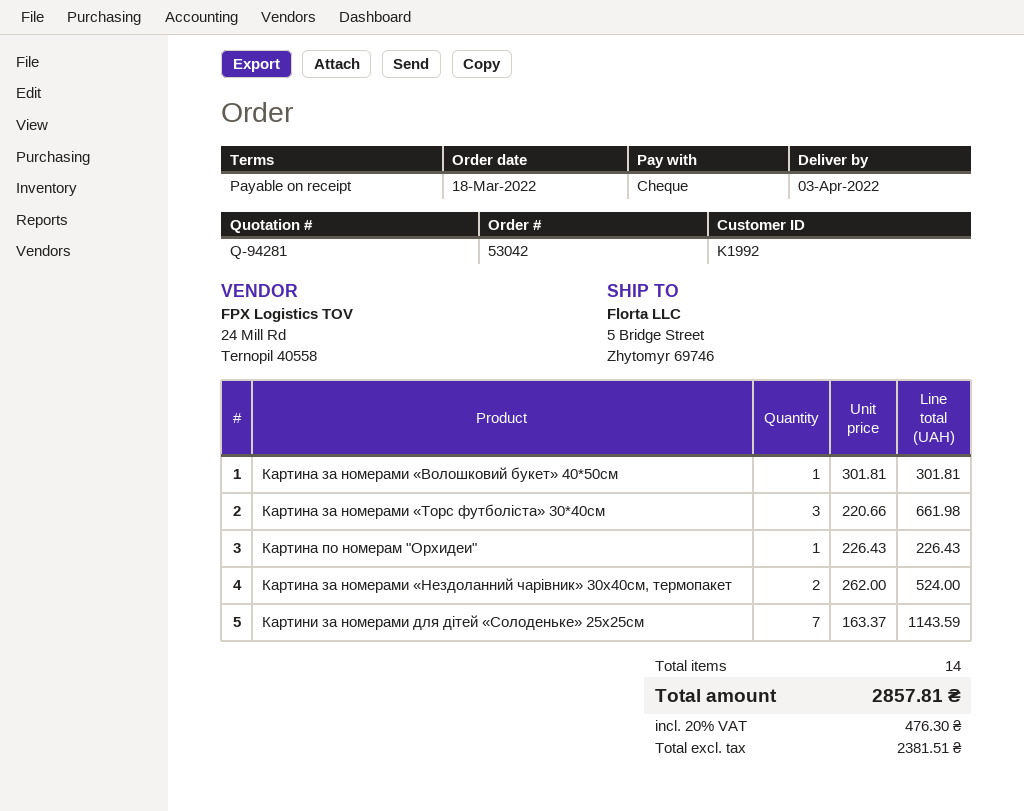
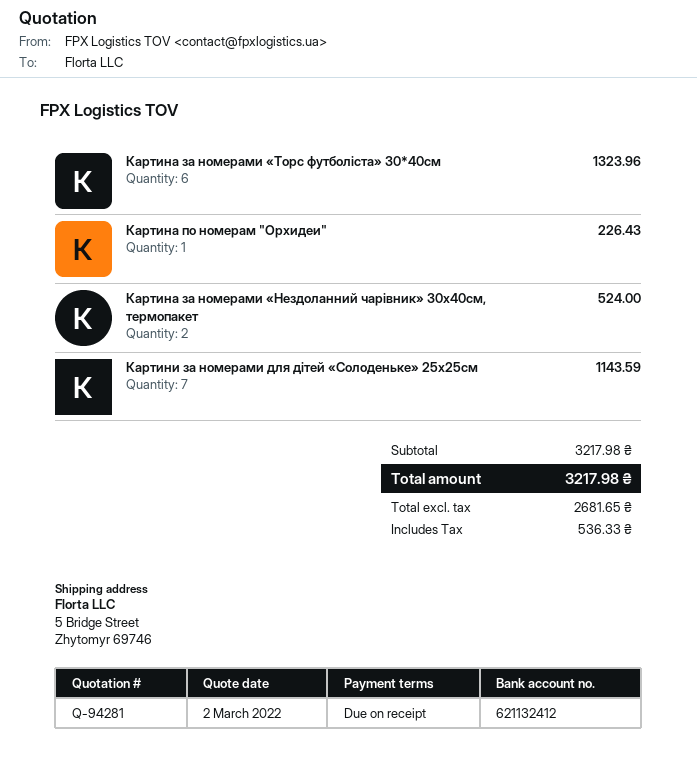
Картина за номерами «Волошковий букет» 40*50см: 1 for 301.81 -> none
Картина за номерами «Торс футболіста» 30*40см: 3 for 661.98 -> 6 for 1323.96
net: 2381.51 -> 2681.65
tax: 476.30 -> 536.33
total: 2857.81 -> 3217.98

